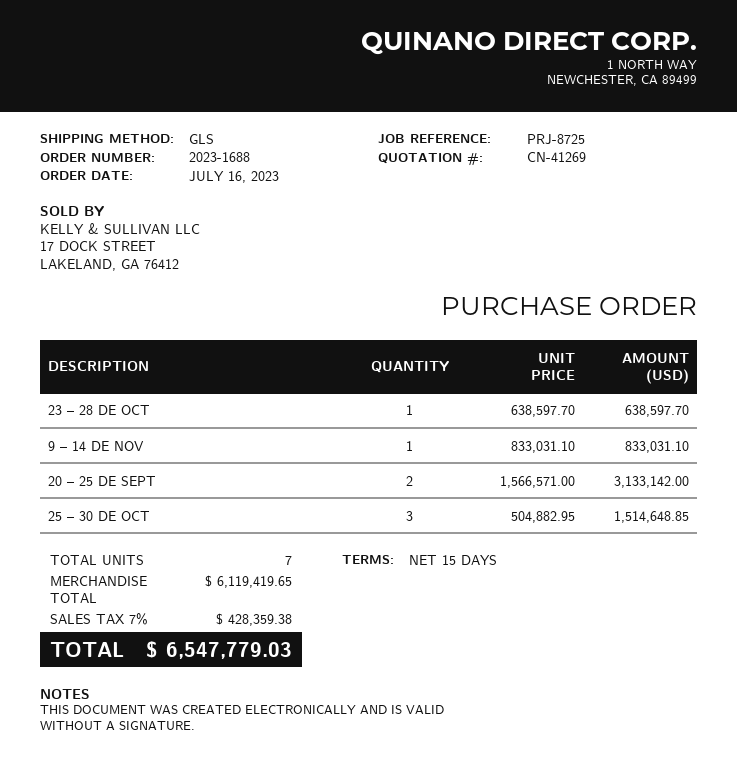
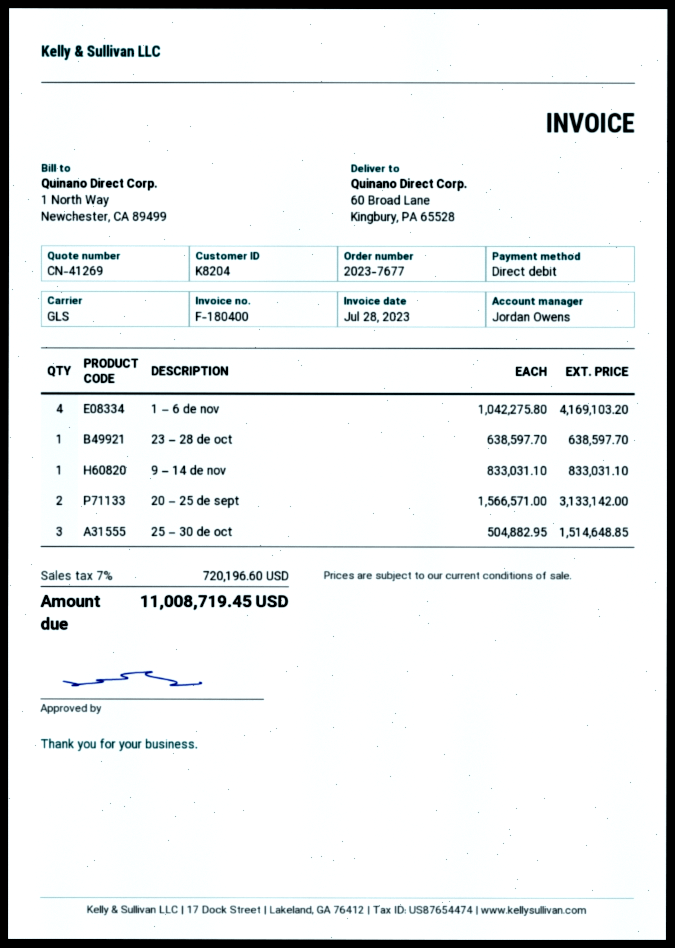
order number: 2023-1688 -> 2023-7677
1 – 6 de nov: none -> 4 x 1042275.80 = 4169103.20
tax: 7% = 428359.38 -> 7% = 720196.60
total: 6547779.03 -> 11008719.45

